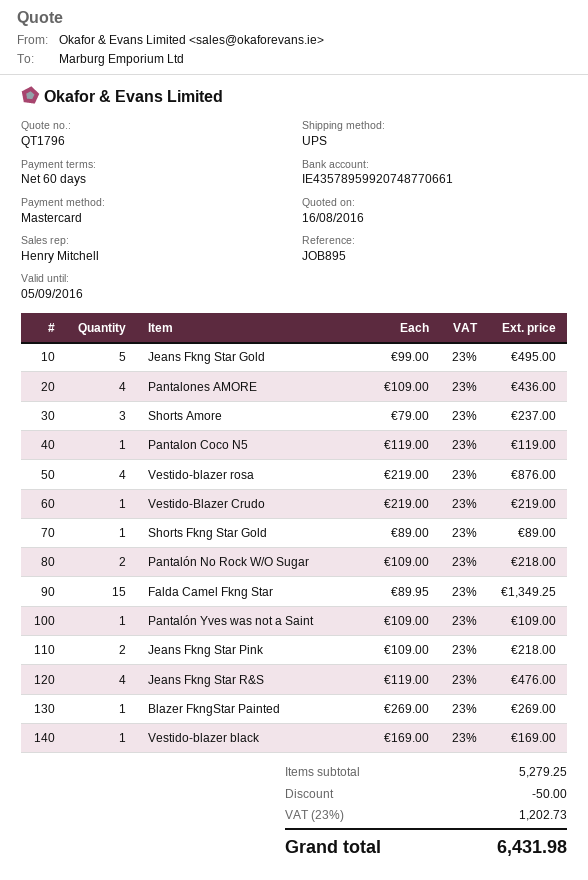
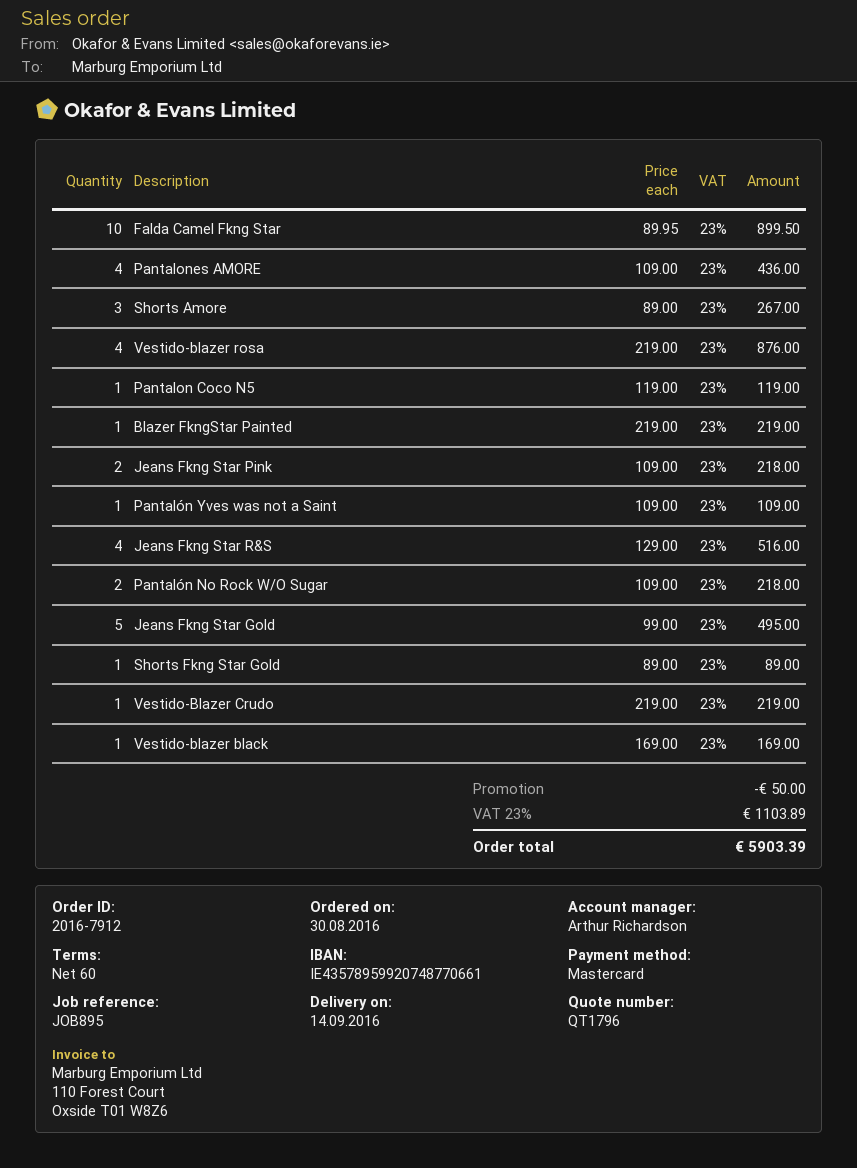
sales rep: Henry Mitchell -> Arthur Richardson
Shorts Amore: 3 x 79.00 = 237.00 -> 3 x 89.00 = 267.00
Falda Camel Fkng Star: 15 x 89.95 = 1349.25 -> 10 x 89.95 = 899.50
Jeans Fkng Star R&S: 4 x 119.00 = 476.00 -> 4 x 129.00 = 516.00
Blazer FkngStar Painted: 1 x 269.00 = 269.00 -> 1 x 219.00 = 219.00
tax: 23% = 1202.73 -> 23% = 1103.89
total: 6431.98 -> 5903.39

